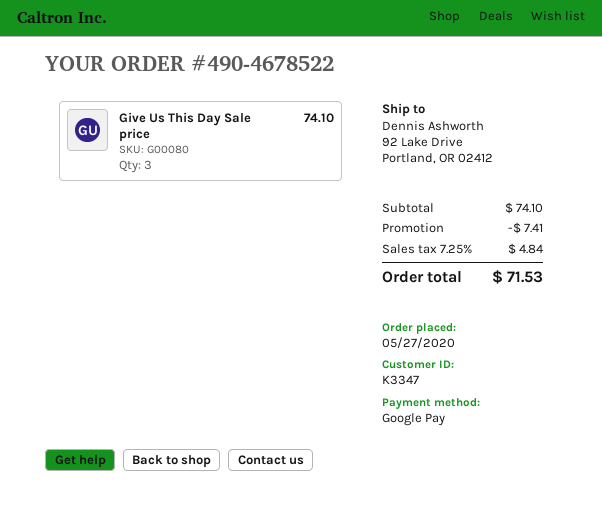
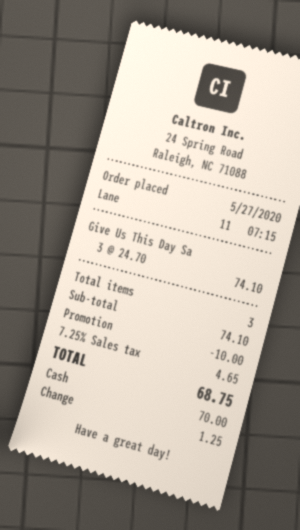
payment method: Google Pay -> cash
discount: 7.41 -> 10.00
tax: 7.25% = 4.84 -> 7.25% = 4.65
total: 71.53 -> 68.75

